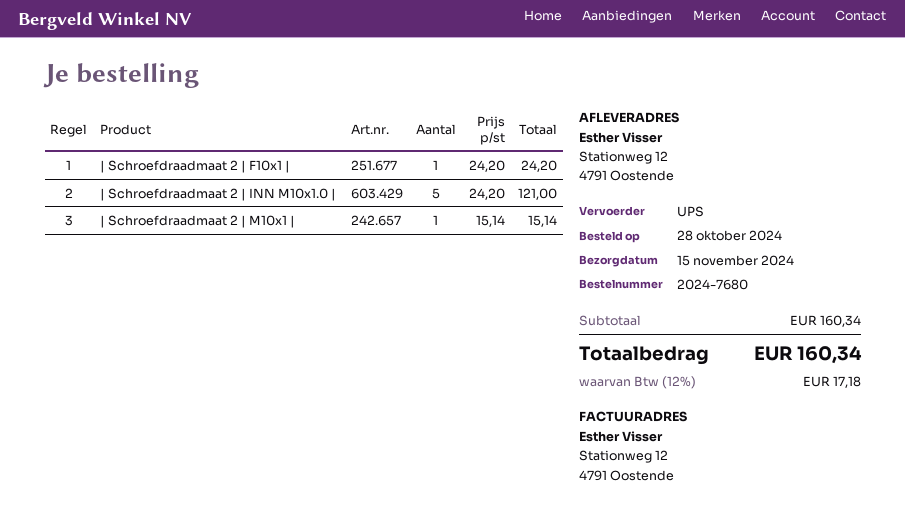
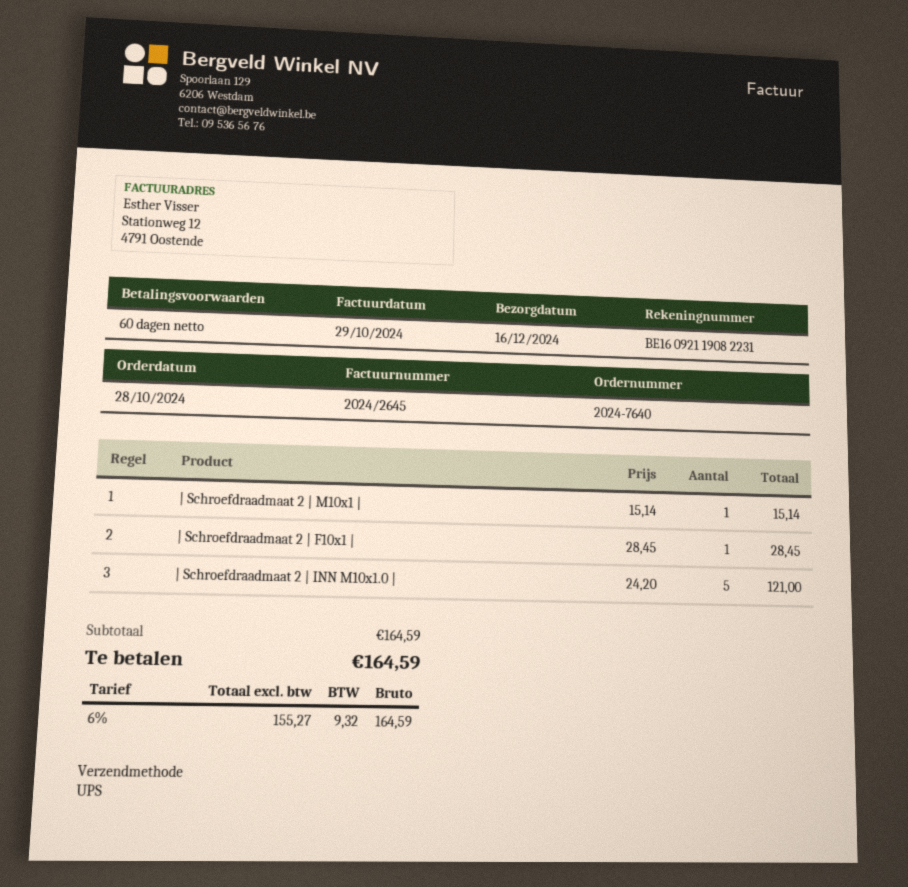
order number: 2024-7680 -> 2024-7640
delivery date: 2024-11-15 -> 2024-12-16
| Schroefdraadmaat 2 | F10x1 |: 1 x 24.20 = 24.20 -> 1 x 28.45 = 28.45
subtotal: 160.34 -> 164.59
tax: 12% = 17.18 -> 6% = 9.32
total: 160.34 -> 164.59

